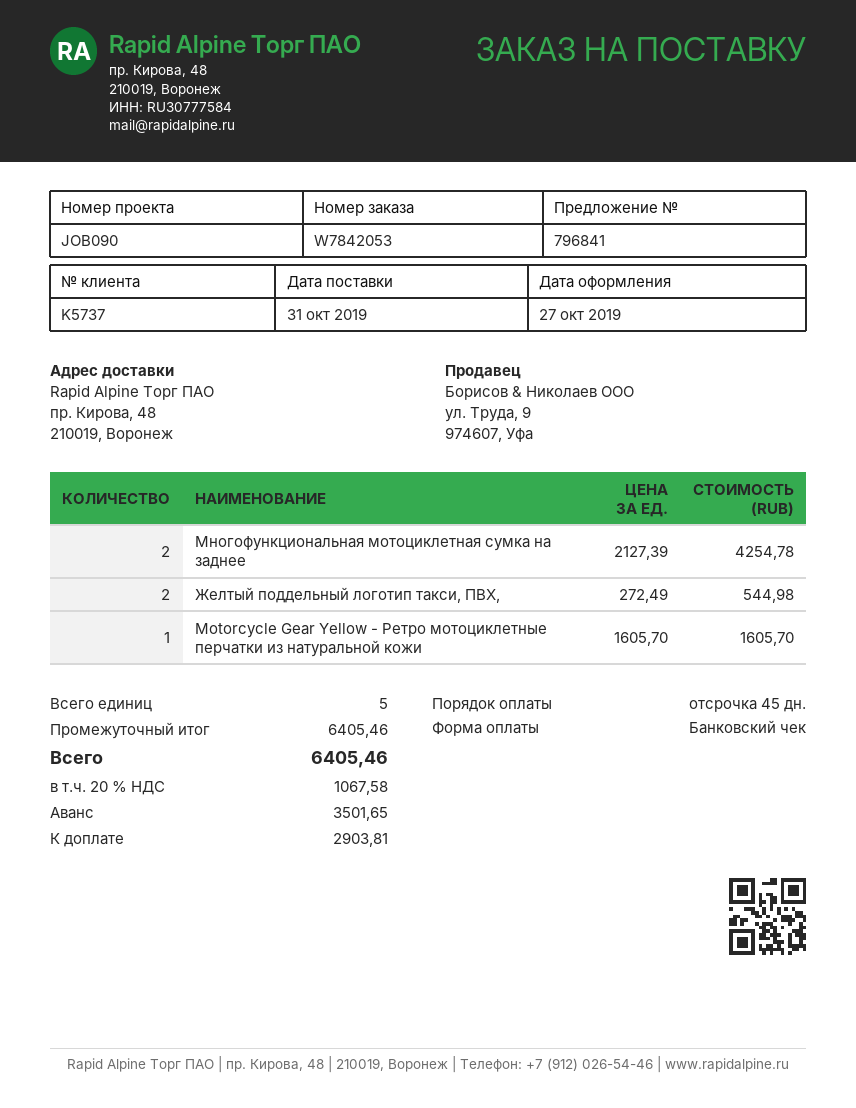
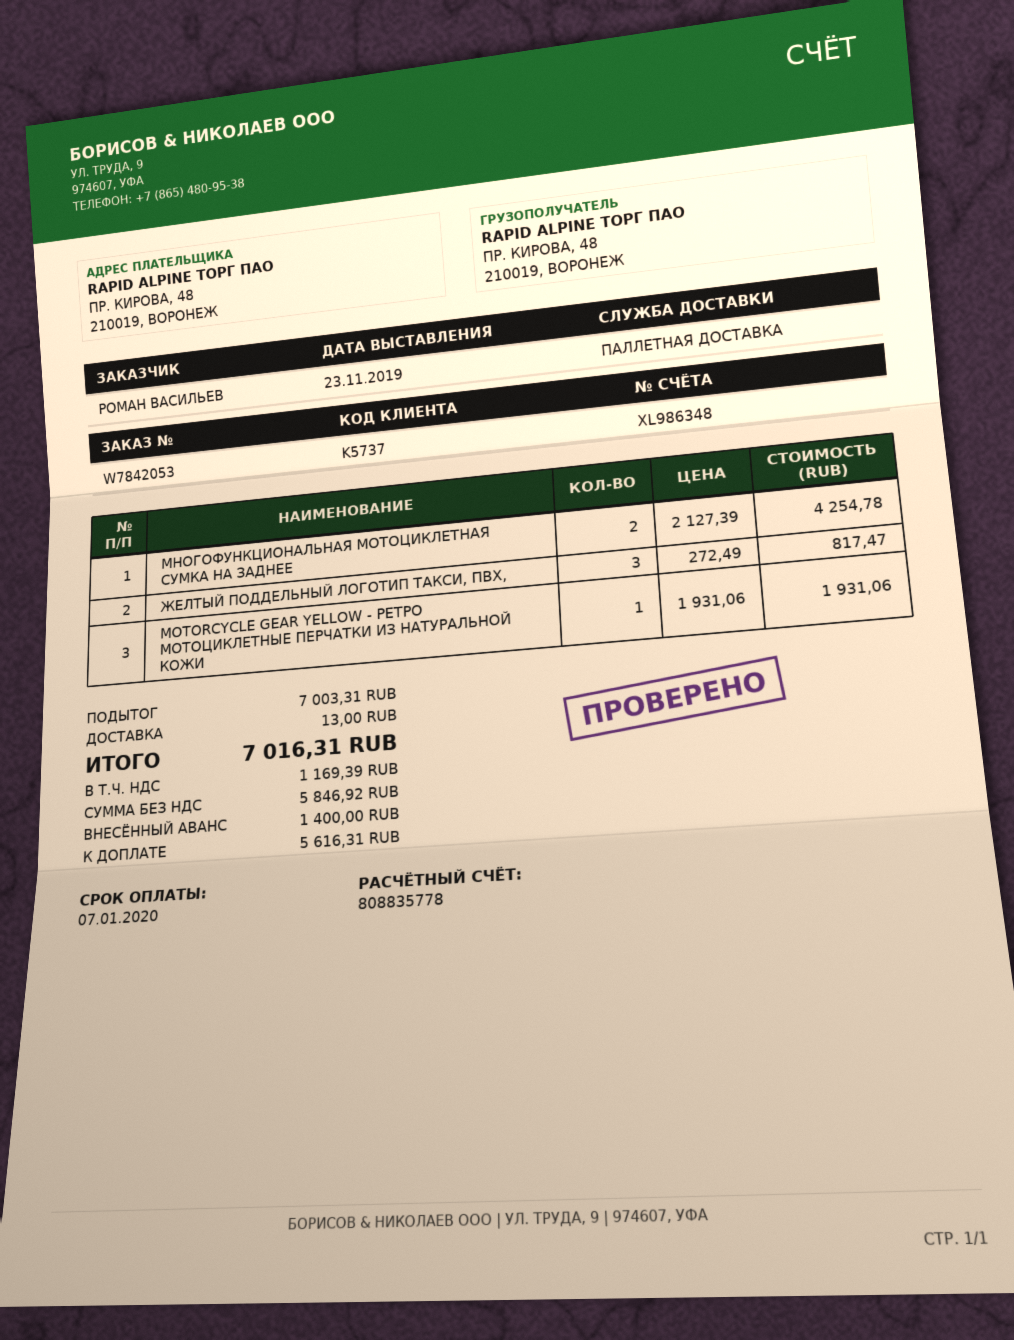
Желтый поддельный логотип такси, ПВХ,: 2 x 272.49 = 544.98 -> 3 x 272.49 = 817.47
Motorcycle Gear Yellow - Ретро мотоциклетные перчатки из натуральной кожи: 1 x 1605.70 = 1605.70 -> 1 x 1931.06 = 1931.06
subtotal: 6405.46 -> 7003.31
shipping: none -> 13.00
tax: 1067.58 -> 1169.39
total: 6405.46 -> 7016.31
deposit: 3501.65 -> 1400.00
balance: 2903.81 -> 5616.31

